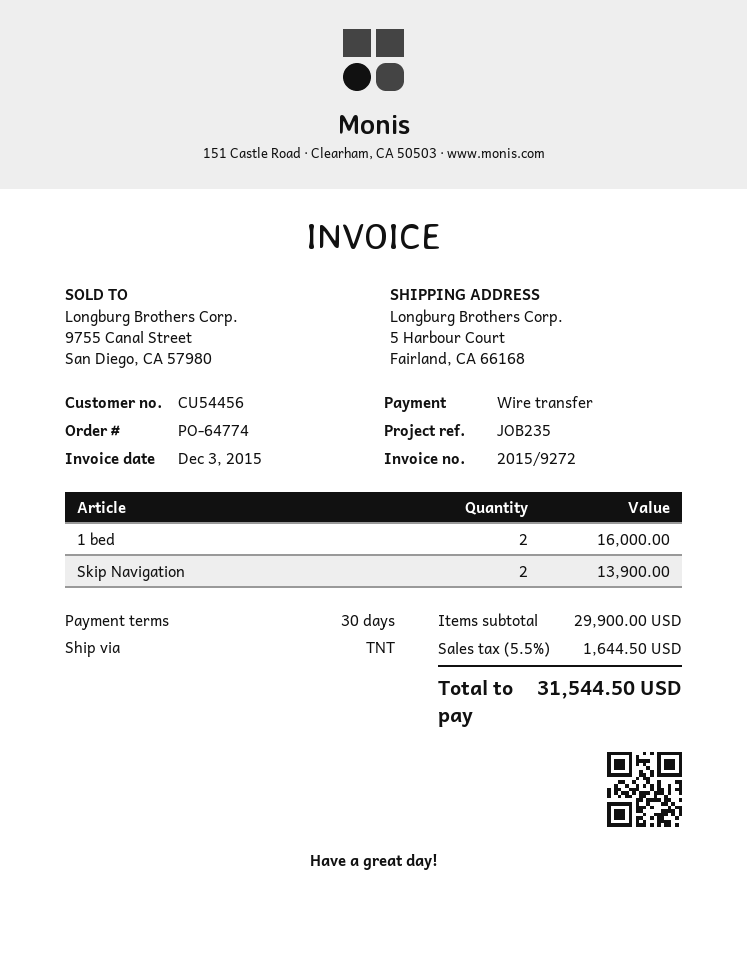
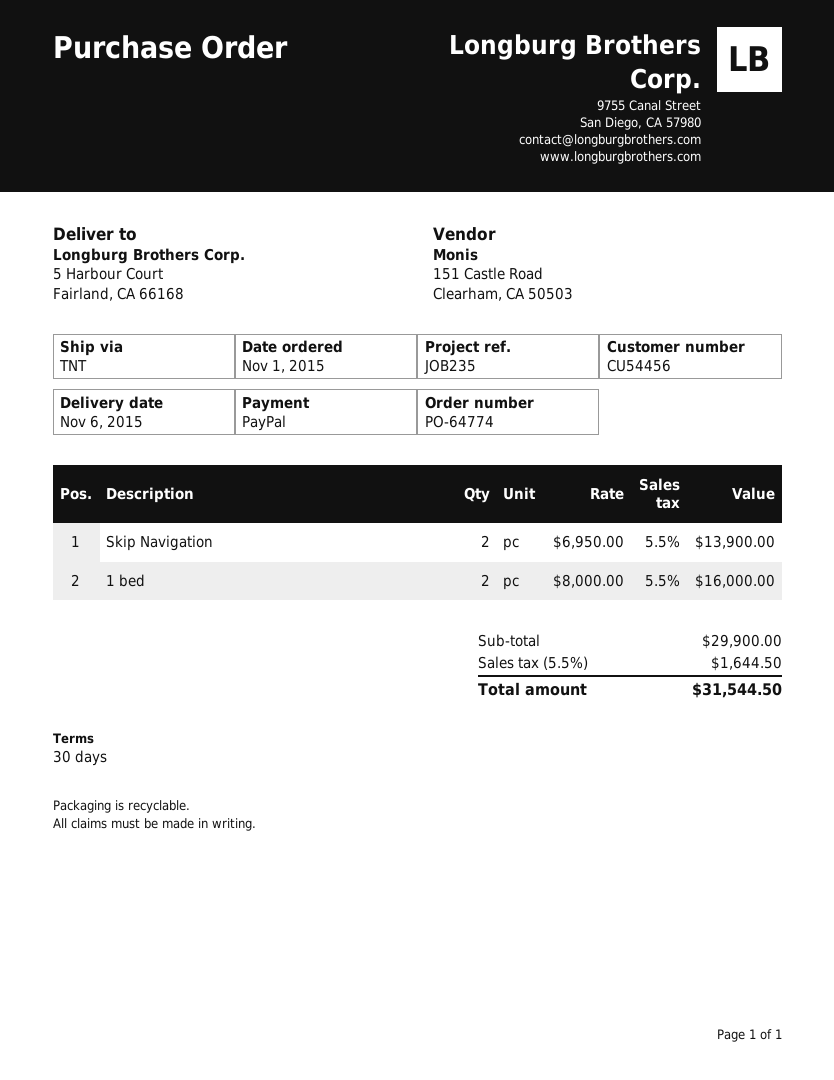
payment method: bank transfer -> PayPal

